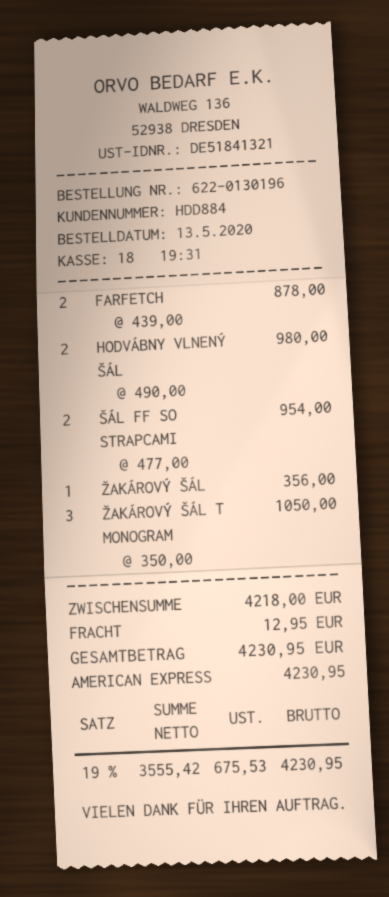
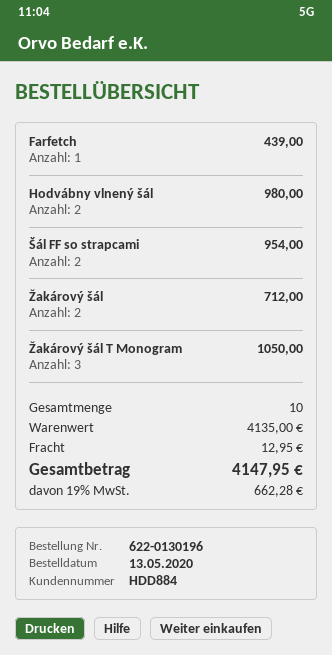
FARFETCH: 2 for 878.00 -> 1 for 439.00
ŽAKÁROVÝ ŠÁL: 1 for 356.00 -> 2 for 712.00
subtotal: 4218.00 -> 4135.00
tax: 19% = 675.53 -> 19% = 662.28
total: 4230.95 -> 4147.95

